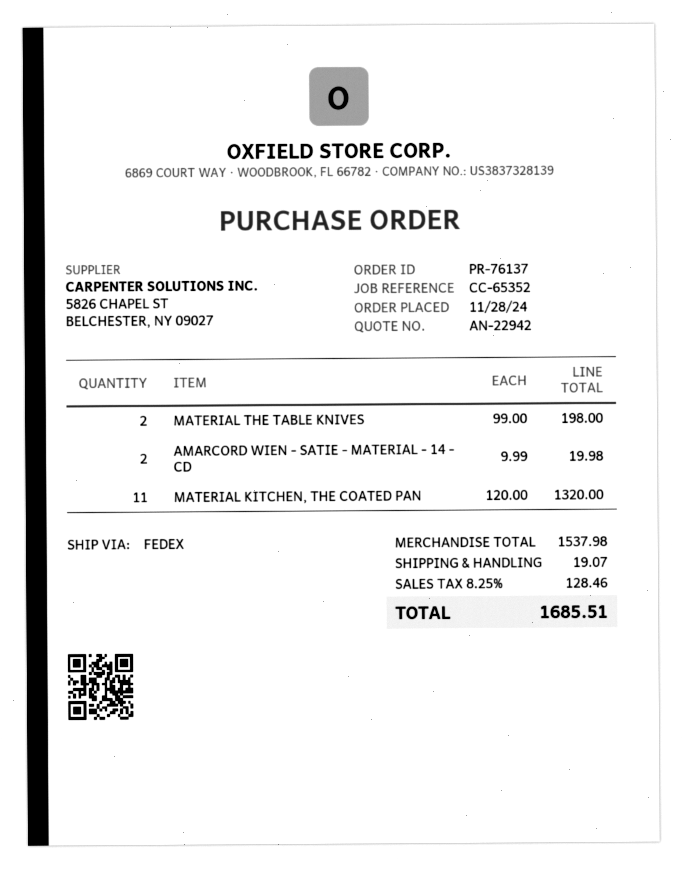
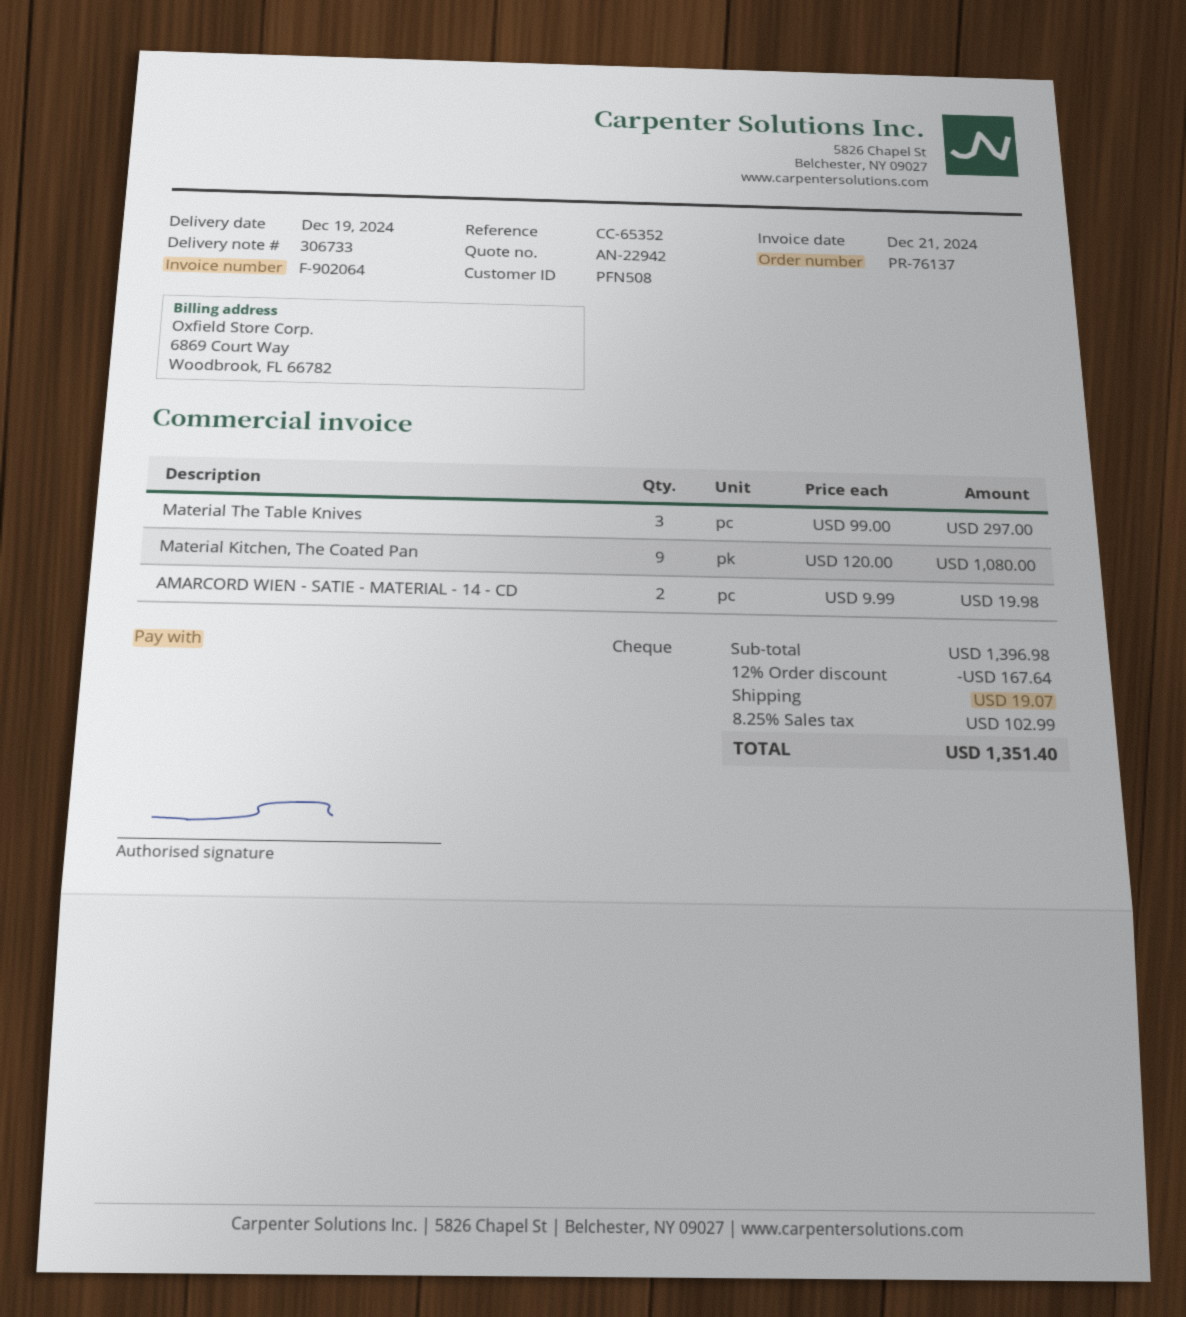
MATERIAL THE TABLE KNIVES: 2 x 99.00 = 198.00 -> 3 x 99.00 = 297.00
MATERIAL KITCHEN, THE COATED PAN: 11 x 120.00 = 1320.00 -> 9 x 120.00 = 1080.00
subtotal: 1537.98 -> 1396.98
discount: none -> 12% = 167.64
tax: 8.25% = 128.46 -> 8.25% = 102.99
total: 1685.51 -> 1351.40

